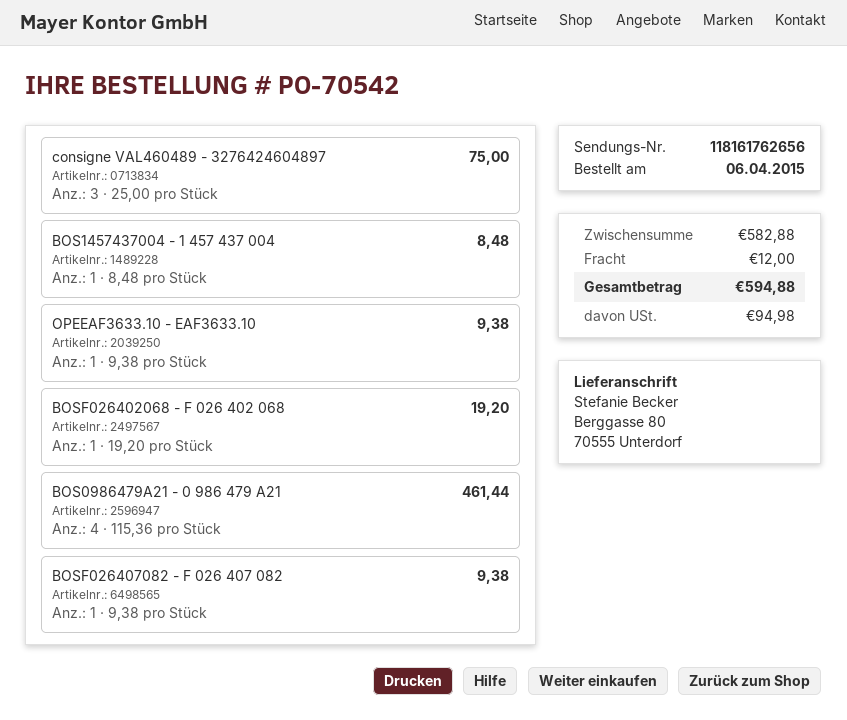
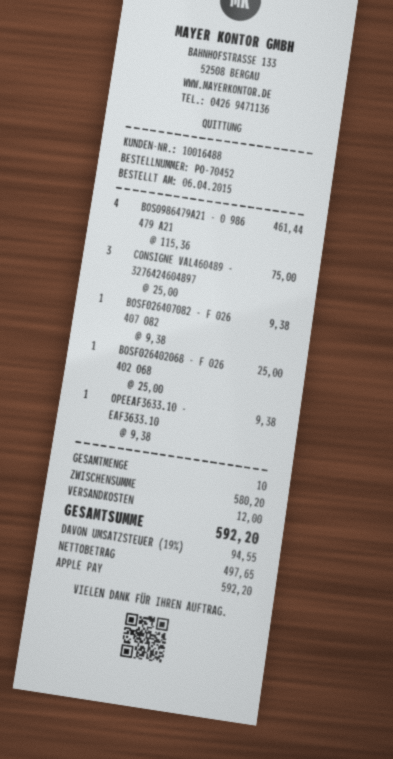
order number: PO-70542 -> PO-70452
BOS1457437004 - 1 457 437 004: 1 x 8.48 = 8.48 -> none
BOSF026402068 - F 026 402 068: 1 x 19.20 = 19.20 -> 1 x 25.00 = 25.00
subtotal: 582.88 -> 580.20
tax: 94.98 -> 94.55
total: 594.88 -> 592.20

